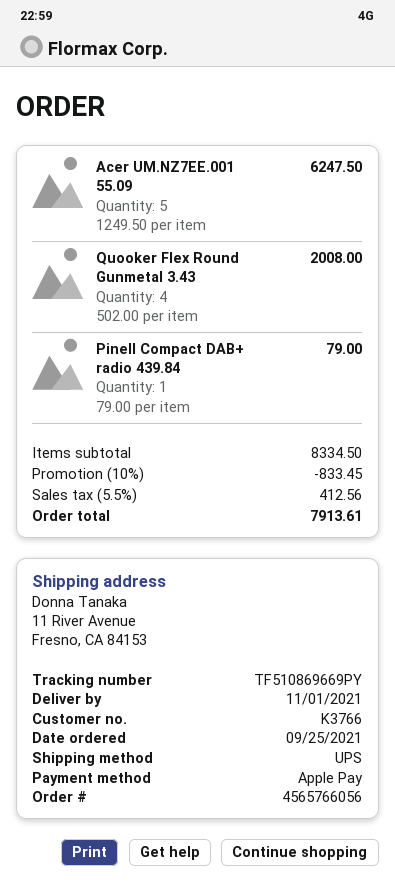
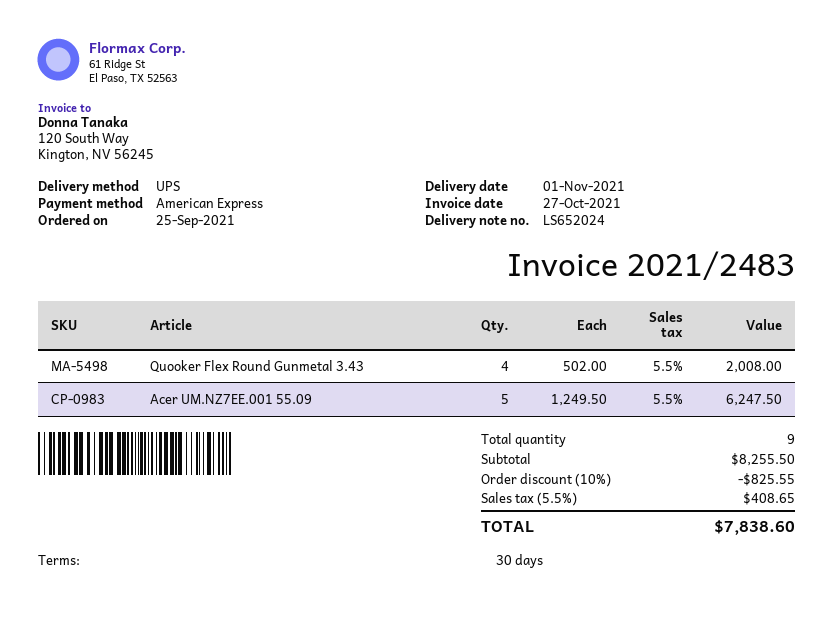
payment method: Apple Pay -> American Express
Pinell Compact DAB+ radio 439.84: 1 x 79.00 = 79.00 -> none
subtotal: 8334.50 -> 8255.50
discount: 10% = 833.45 -> 10% = 825.55
tax: 5.5% = 412.56 -> 5.5% = 408.65
total: 7913.61 -> 7838.60

